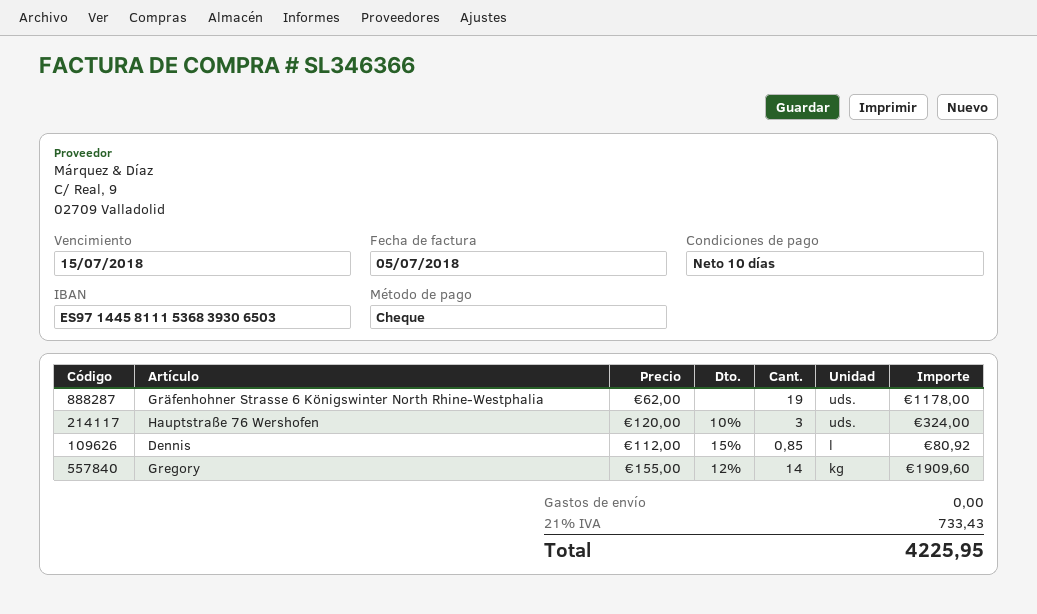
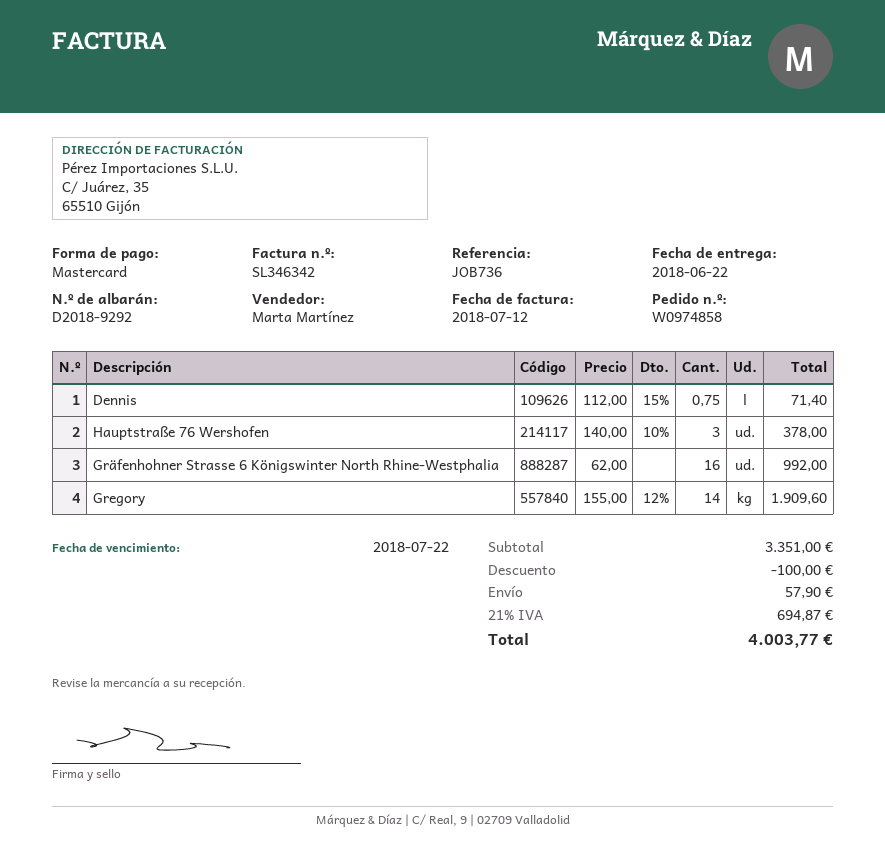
invoice number: SL346366 -> SL346342
invoice date: 2018-07-05 -> 2018-07-12
due date: 2018-07-15 -> 2018-07-22
payment method: cheque -> Mastercard
Gräfenhohner Strasse 6 Königswinter North Rhine-Westphalia: 19 x 62.00 = 1178.00 -> 16 x 62.00 = 992.00
Hauptstraße 76 Wershofen: 3 x 120.00 - 10% = 324.00 -> 3 x 140.00 - 10% = 378.00
Dennis: 0.85 x 112.00 - 15% = 80.92 -> 0.75 x 112.00 - 15% = 71.40
discount: none -> 100.00
shipping: 0.00 -> 57.90
tax: 21% = 733.43 -> 21% = 694.87
total: 4225.95 -> 4003.77

